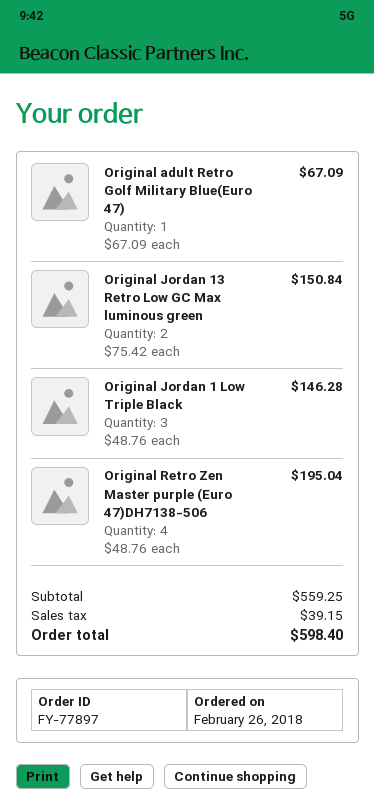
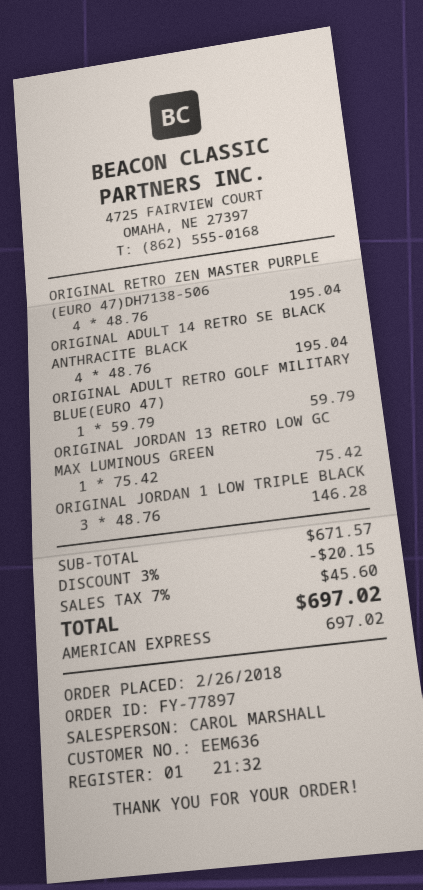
Original adult Retro Golf Military Blue(Euro 47): 1 x 67.09 = 67.09 -> 1 x 59.79 = 59.79
Original Jordan 13 Retro Low GC Max luminous green: 2 x 75.42 = 150.84 -> 1 x 75.42 = 75.42
ORIGINAL ADULT 14 RETRO SE BLACK ANTHRACITE BLACK: none -> 4 x 48.76 = 195.04
subtotal: 559.25 -> 671.57
discount: none -> 3% = 20.15
tax: 39.15 -> 45.60
total: 598.40 -> 697.02

